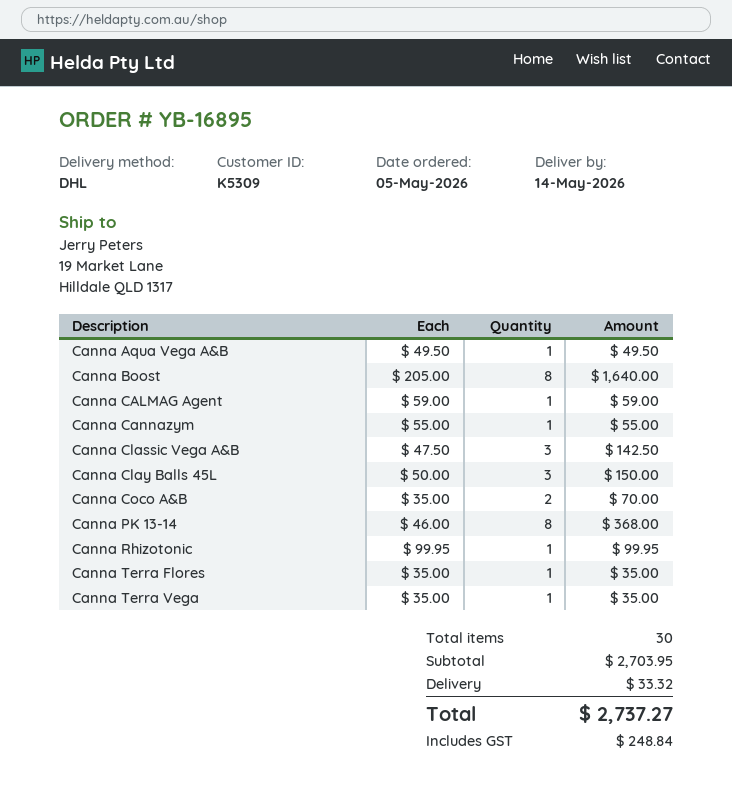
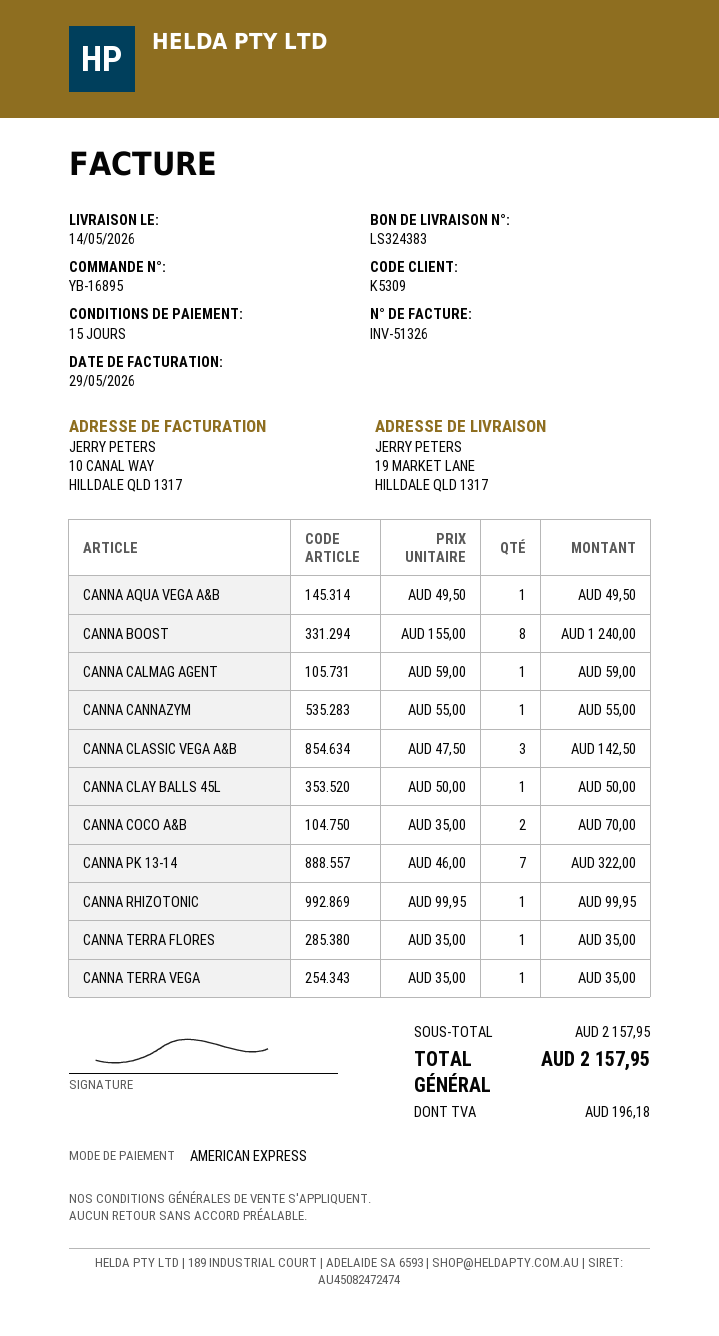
Canna Boost: 8 x 205.00 = 1640.00 -> 8 x 155.00 = 1240.00
Canna Clay Balls 45L: 3 x 50.00 = 150.00 -> 1 x 50.00 = 50.00
Canna PK 13-14: 8 x 46.00 = 368.00 -> 7 x 46.00 = 322.00
subtotal: 2703.95 -> 2157.95
shipping: 33.32 -> none
tax: 248.84 -> 196.18
total: 2737.27 -> 2157.95

